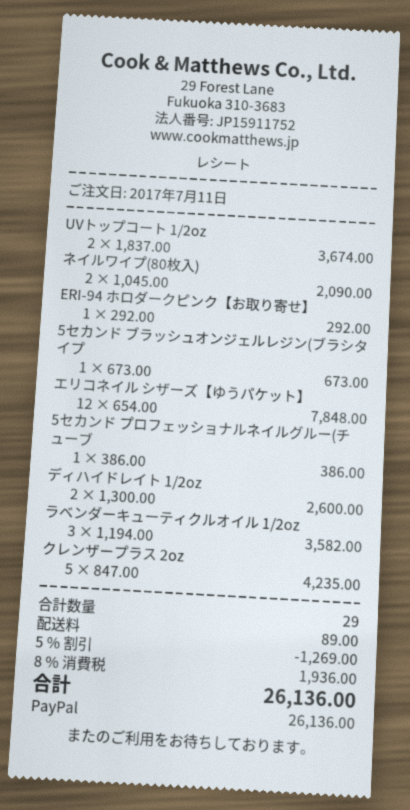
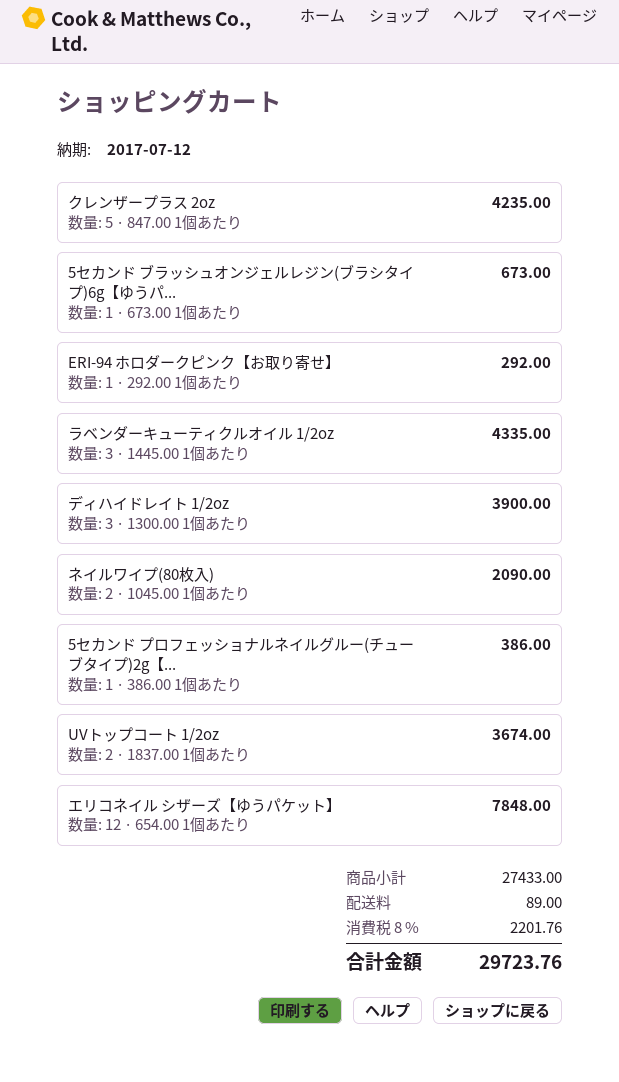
ディハイドレイト 1/2oz: 2 x 1300.00 = 2600.00 -> 3 x 1300.00 = 3900.00
ラベンダーキューティクルオイル 1/2oz: 3 x 1194.00 = 3582.00 -> 3 x 1445.00 = 4335.00
discount: 5% = 1269.00 -> none
tax: 8% = 1936.00 -> 8% = 2201.76
total: 26136.00 -> 29723.76

